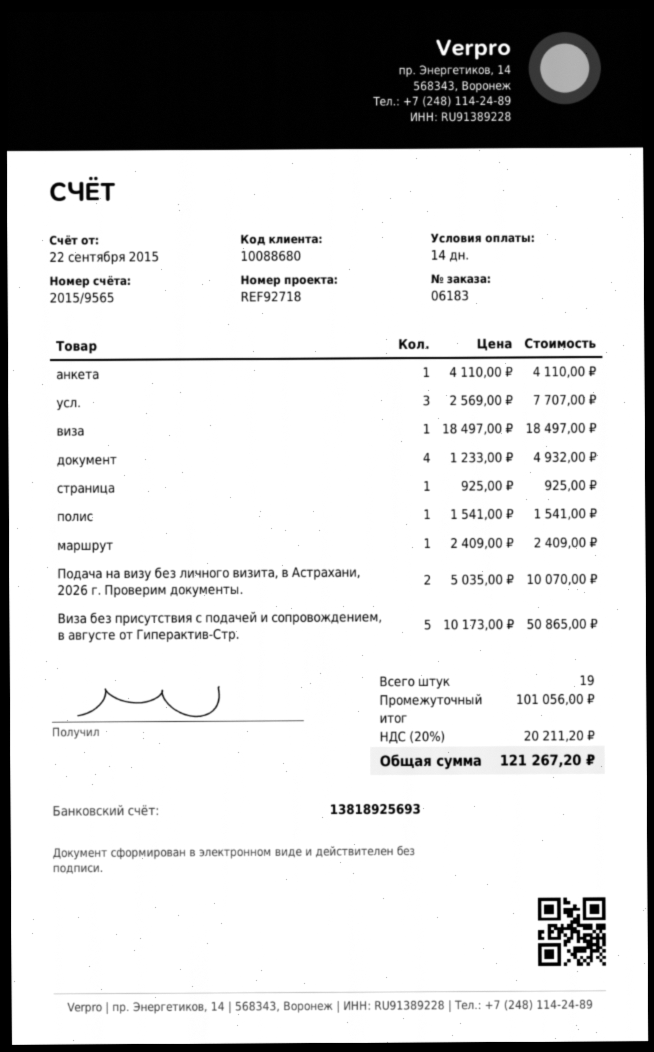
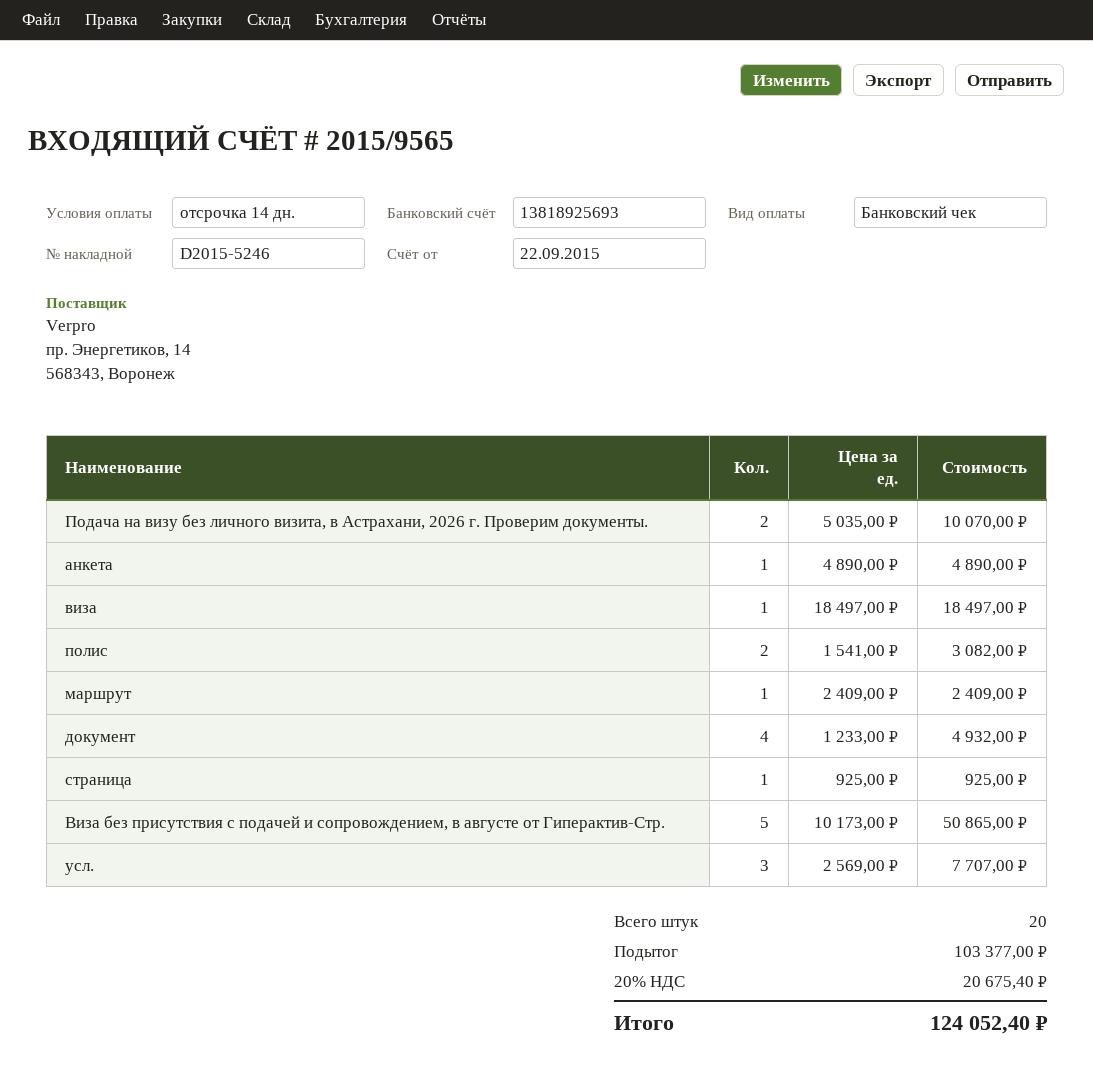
анкета: 1 x 4110.00 = 4110.00 -> 1 x 4890.00 = 4890.00
полис: 1 x 1541.00 = 1541.00 -> 2 x 1541.00 = 3082.00
total quantity: 19 -> 20
subtotal: 101056.00 -> 103377.00
tax: 20% = 20211.20 -> 20% = 20675.40
total: 121267.20 -> 124052.40

